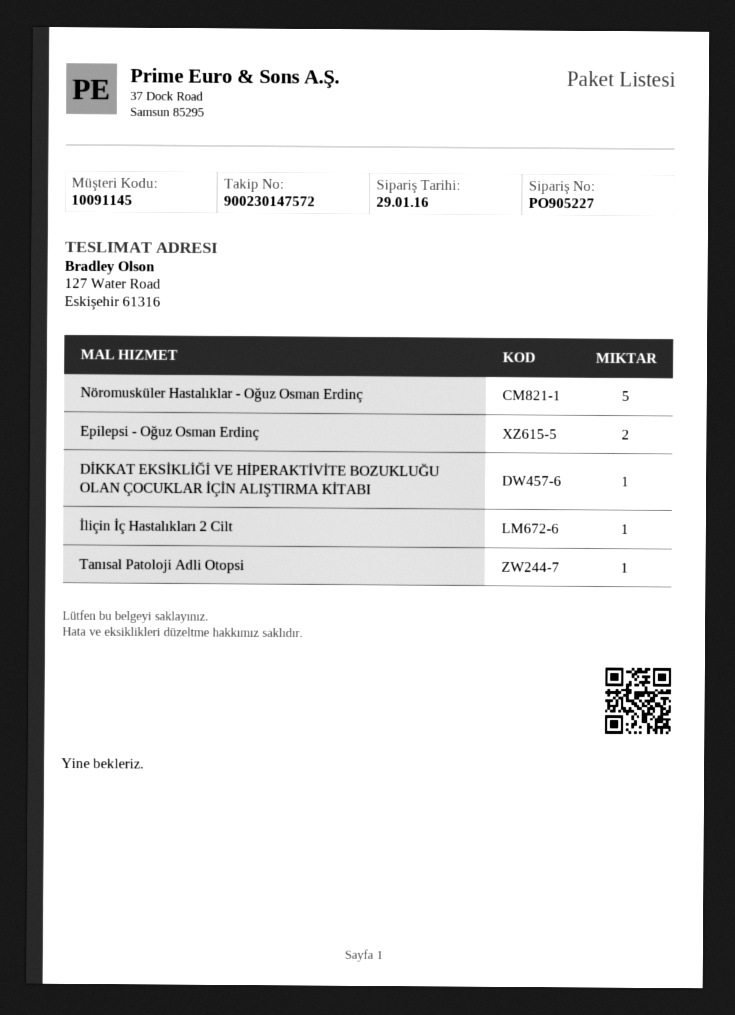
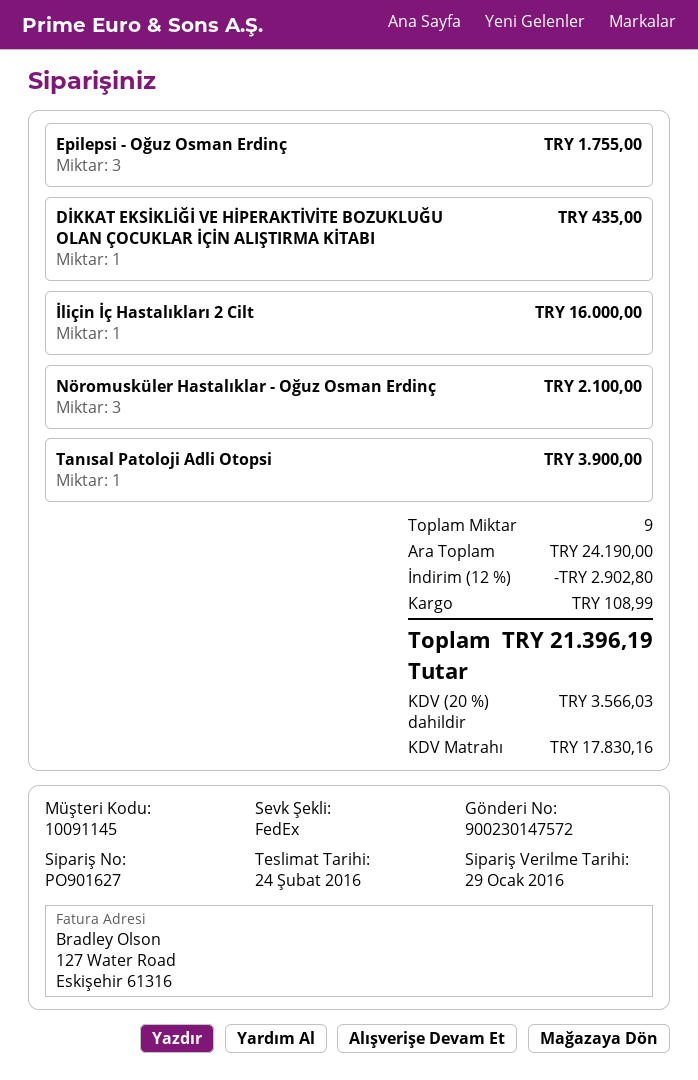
order number: PO905227 -> PO901627
Nöromusküler Hastalıklar - Oğuz Osman Erdinç: 5 -> 3
Epilepsi - Oğuz Osman Erdinç: 2 -> 3

